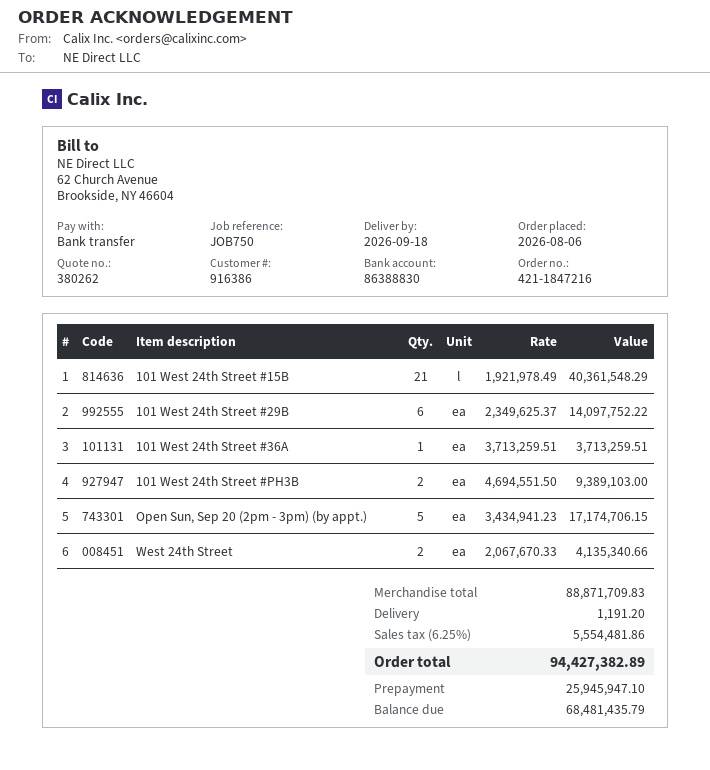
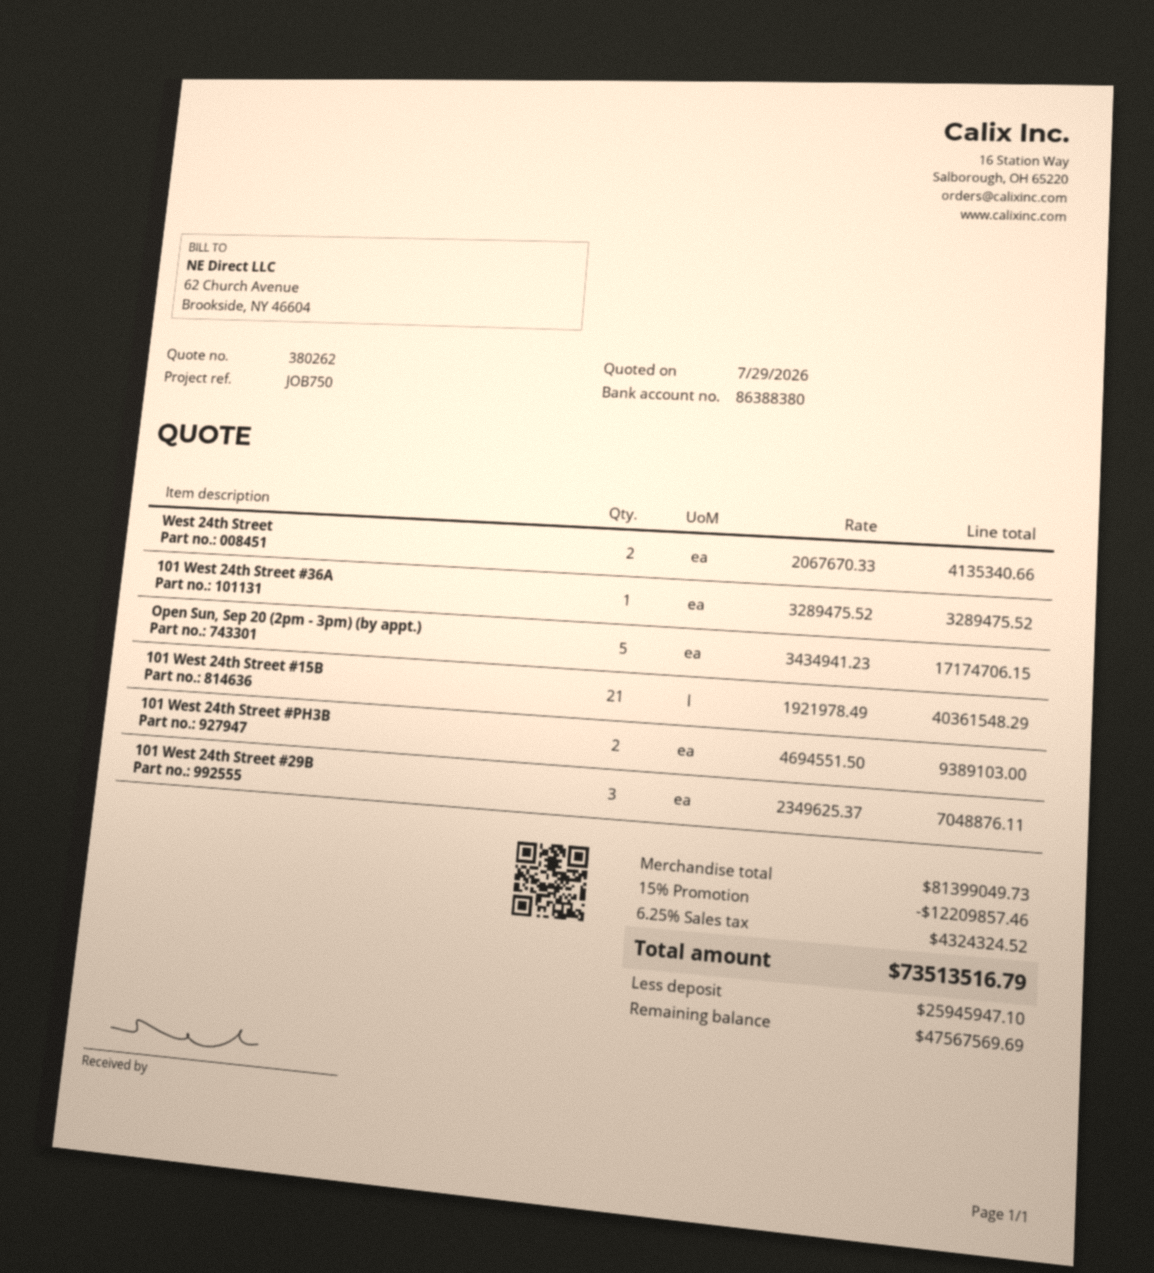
bank account: 86388830 -> 86388380
101 West 24th Street #29B: 6 x 2349625.37 = 14097752.22 -> 3 x 2349625.37 = 7048876.11
101 West 24th Street #36A: 1 x 3713259.51 = 3713259.51 -> 1 x 3289475.52 = 3289475.52
subtotal: 88871709.83 -> 81399049.73
discount: none -> 15% = 12209857.46
shipping: 1191.20 -> none
tax: 6.25% = 5554481.86 -> 6.25% = 4324324.52
total: 94427382.89 -> 73513516.79
balance: 68481435.79 -> 47567569.69

